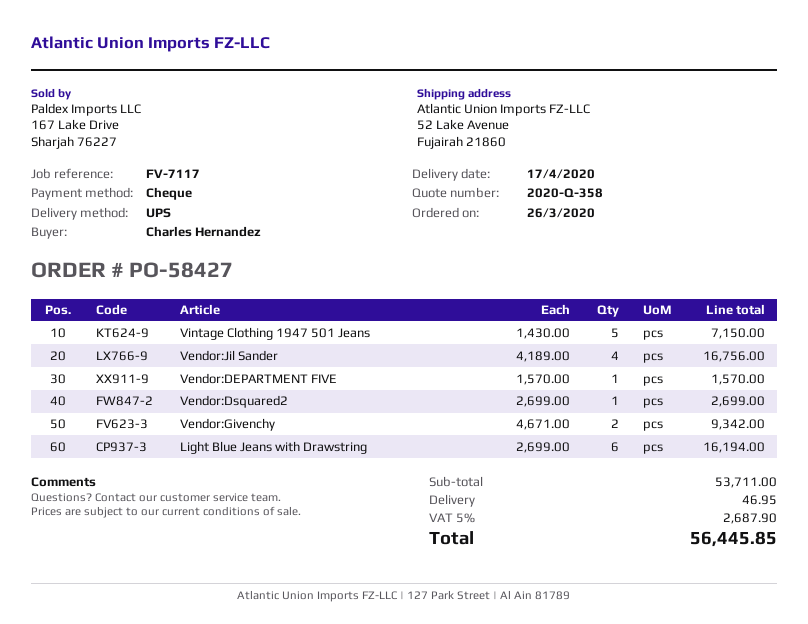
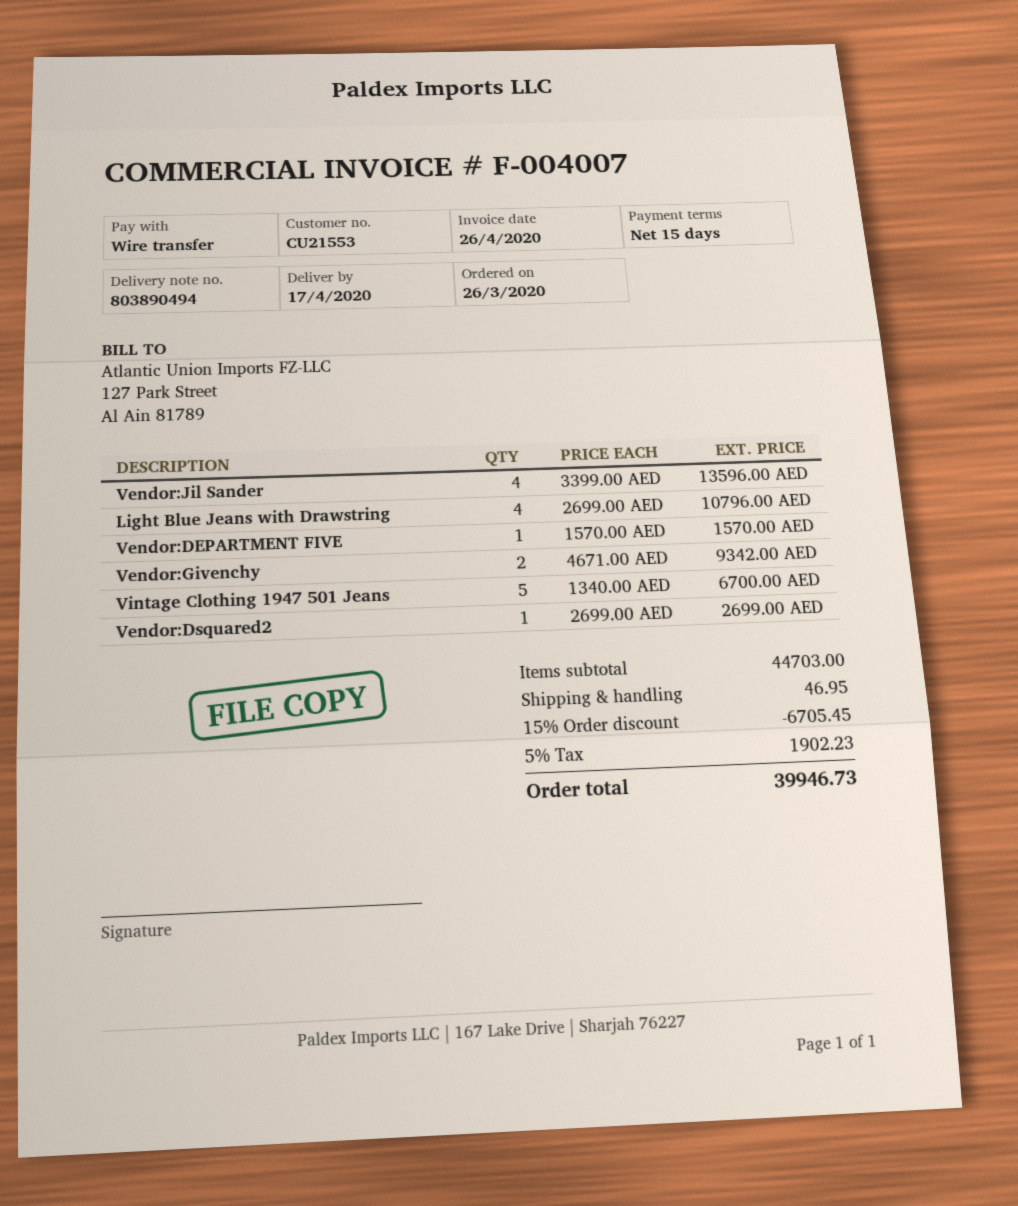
payment method: cheque -> bank transfer
Vintage Clothing 1947 501 Jeans: 5 x 1430.00 = 7150.00 -> 5 x 1340.00 = 6700.00
Vendor:Jil Sander: 4 x 4189.00 = 16756.00 -> 4 x 3399.00 = 13596.00
Light Blue Jeans with Drawstring: 6 x 2699.00 = 16194.00 -> 4 x 2699.00 = 10796.00
subtotal: 53711.00 -> 44703.00
discount: none -> 15% = 6705.45
tax: 5% = 2687.90 -> 5% = 1902.23
total: 56445.85 -> 39946.73

